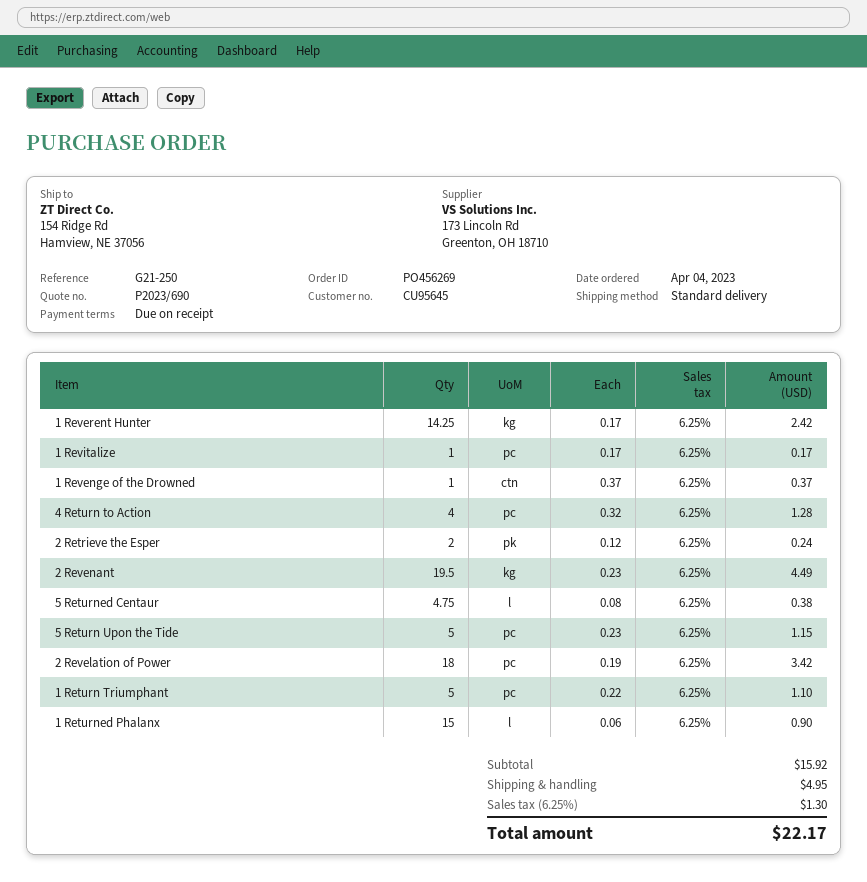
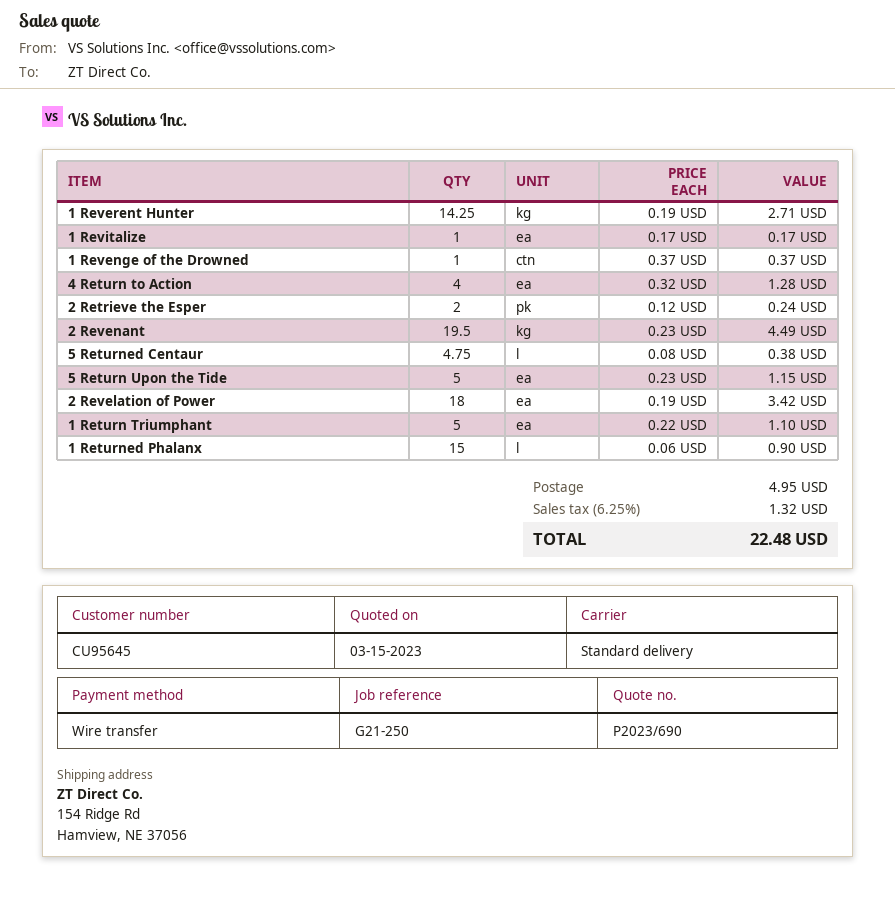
1 Reverent Hunter: 14.25 x 0.17 = 2.42 -> 14.25 x 0.19 = 2.71
tax: 6.25% = 1.30 -> 6.25% = 1.32
total: 22.17 -> 22.48

